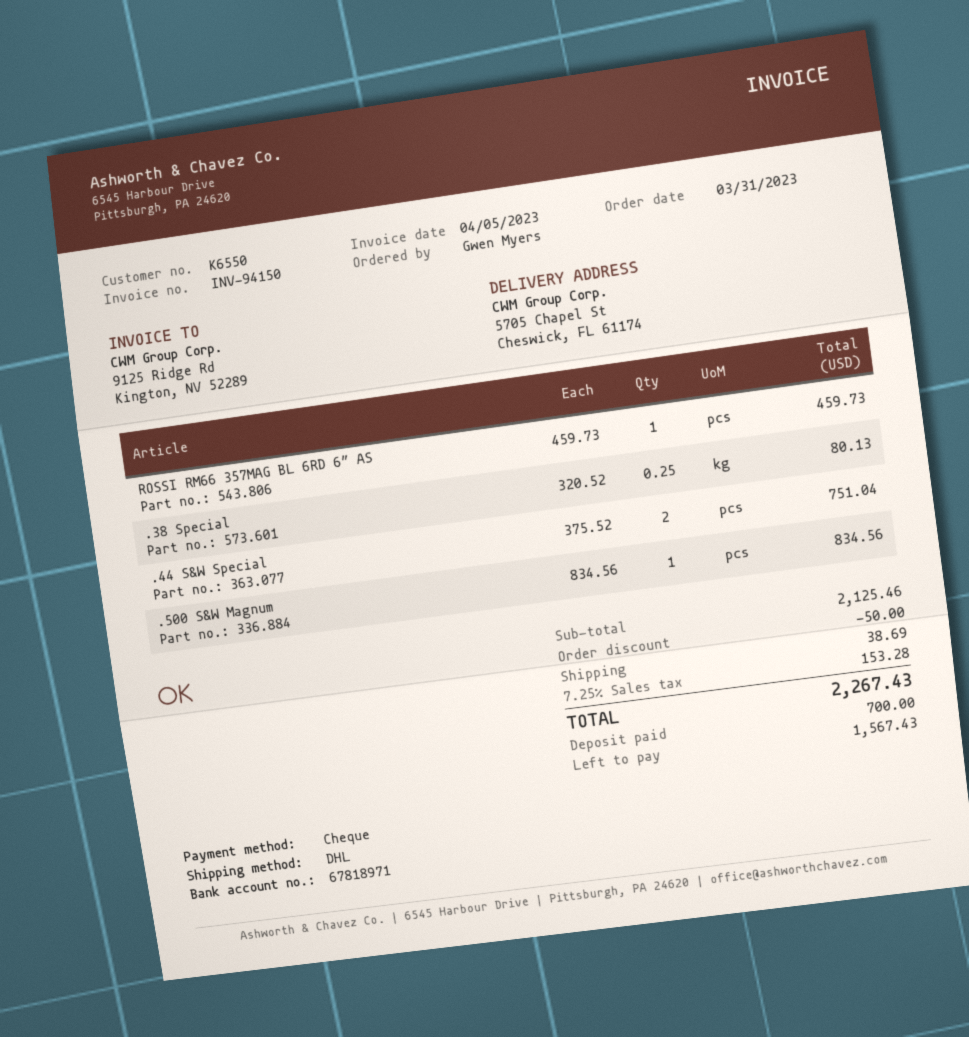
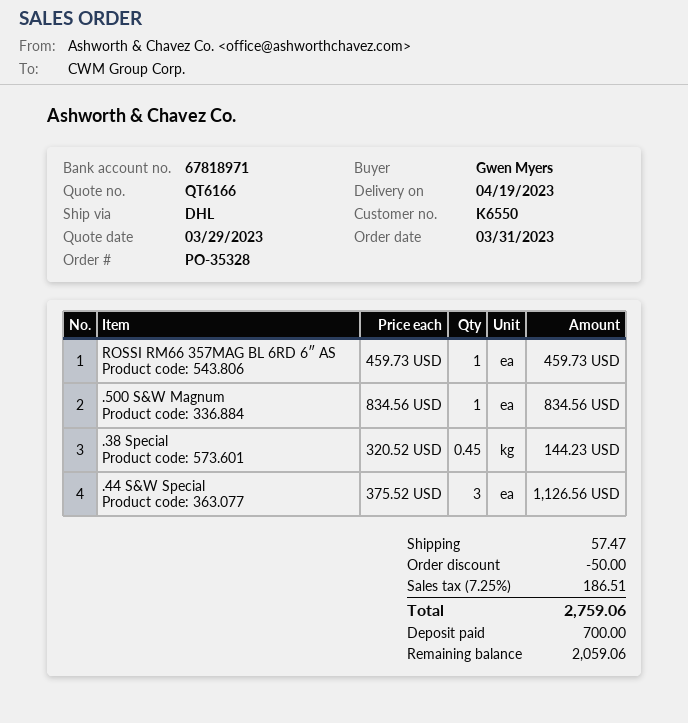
.38 Special: 0.25 x 320.52 = 80.13 -> 0.45 x 320.52 = 144.23
.44 S&W Special: 2 x 375.52 = 751.04 -> 3 x 375.52 = 1126.56
shipping: 38.69 -> 57.47
tax: 7.25% = 153.28 -> 7.25% = 186.51
total: 2267.43 -> 2759.06
balance: 1567.43 -> 2059.06

